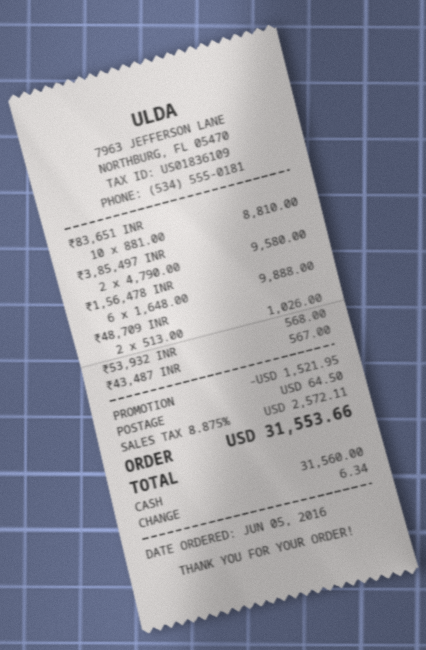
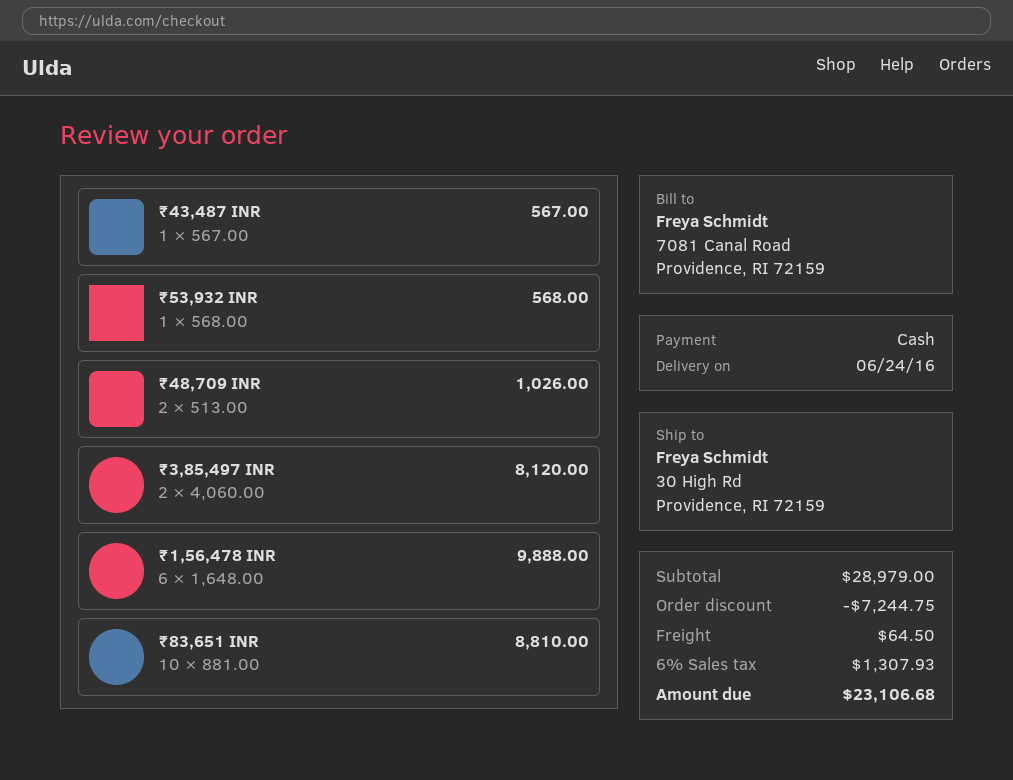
₹3,85,497 INR: 2 x 4790.00 = 9580.00 -> 2 x 4060.00 = 8120.00
discount: 1521.95 -> 7244.75
tax: 8.875% = 2572.11 -> 6% = 1307.93
total: 31553.66 -> 23106.68

